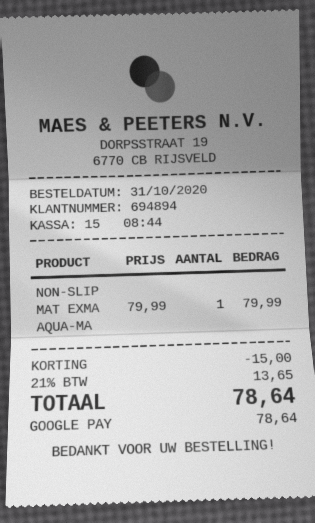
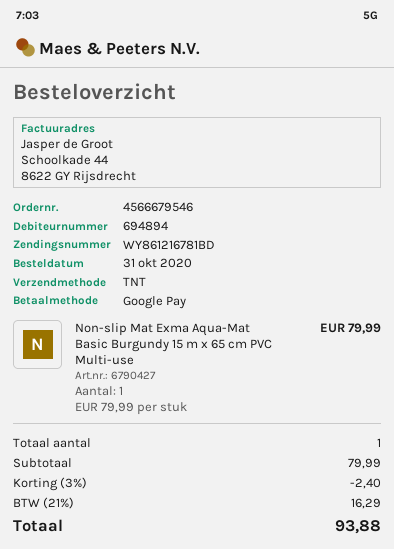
discount: 15.00 -> 2.40
tax: 21% = 13.65 -> 21% = 16.29
total: 78.64 -> 93.88

